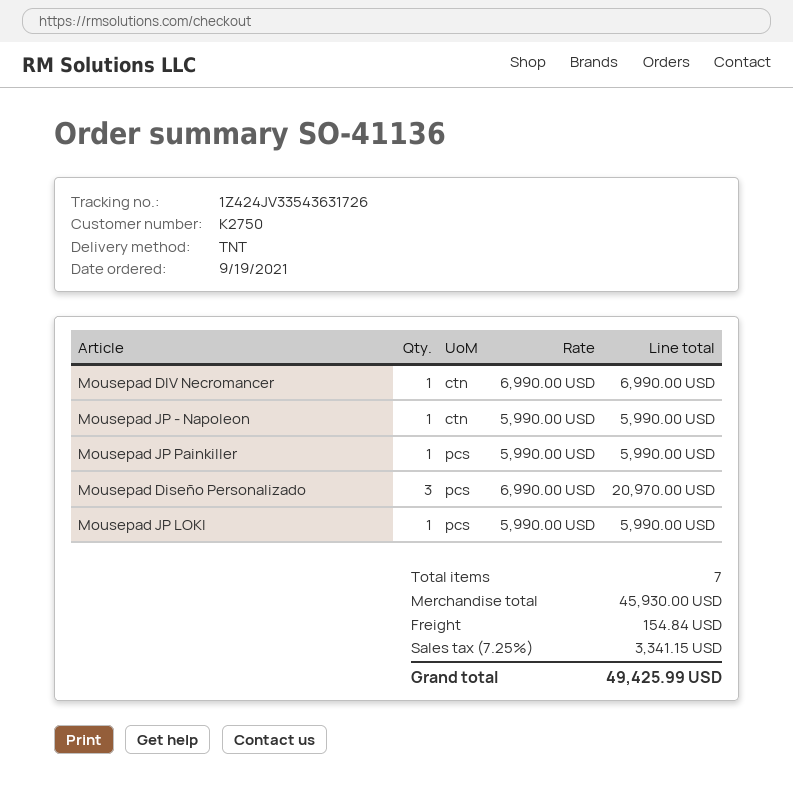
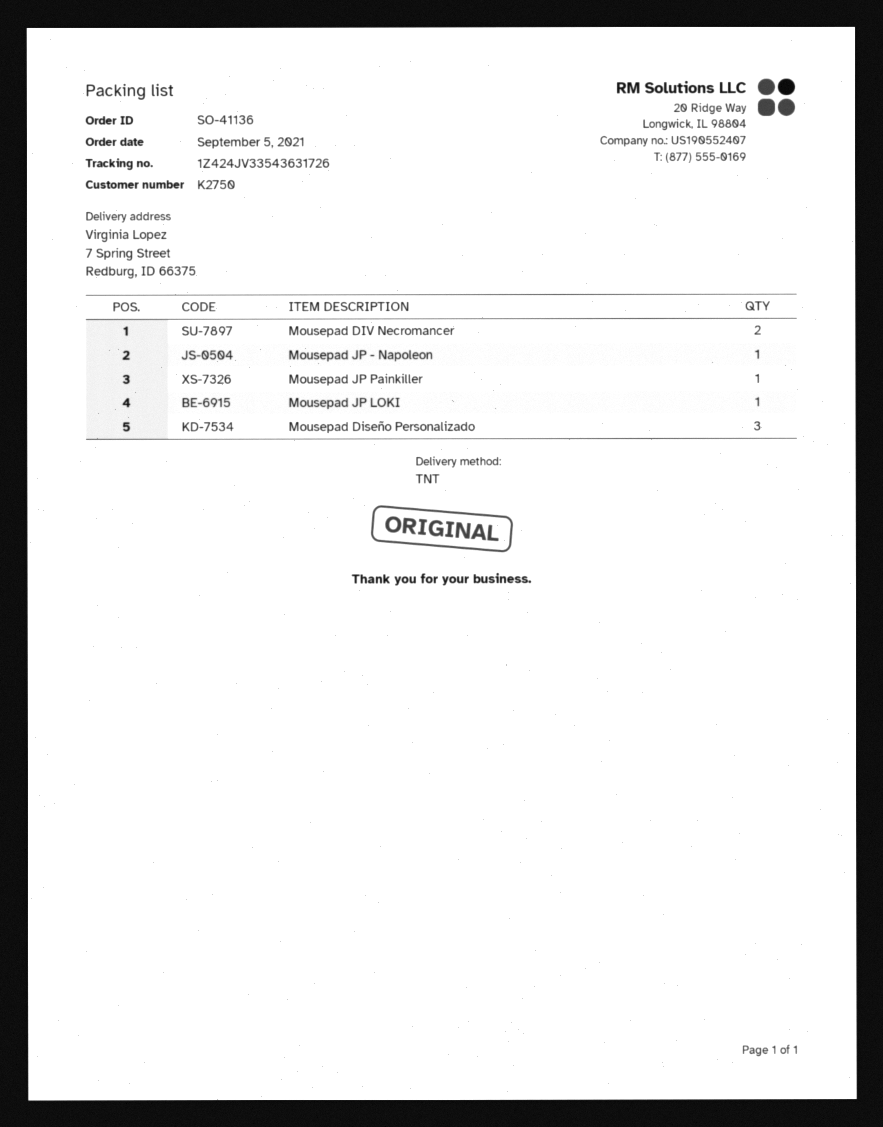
order date: 2021-09-19 -> 2021-09-05
Mousepad DIV Necromancer: 1 -> 2

